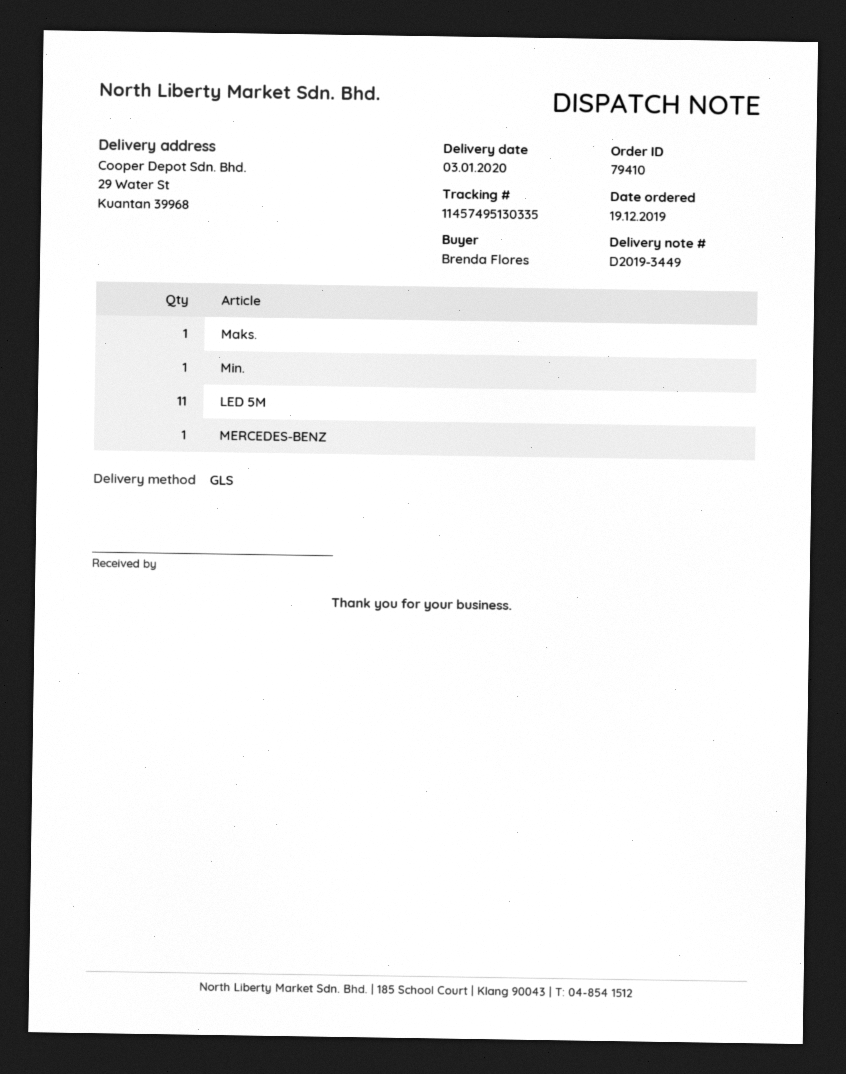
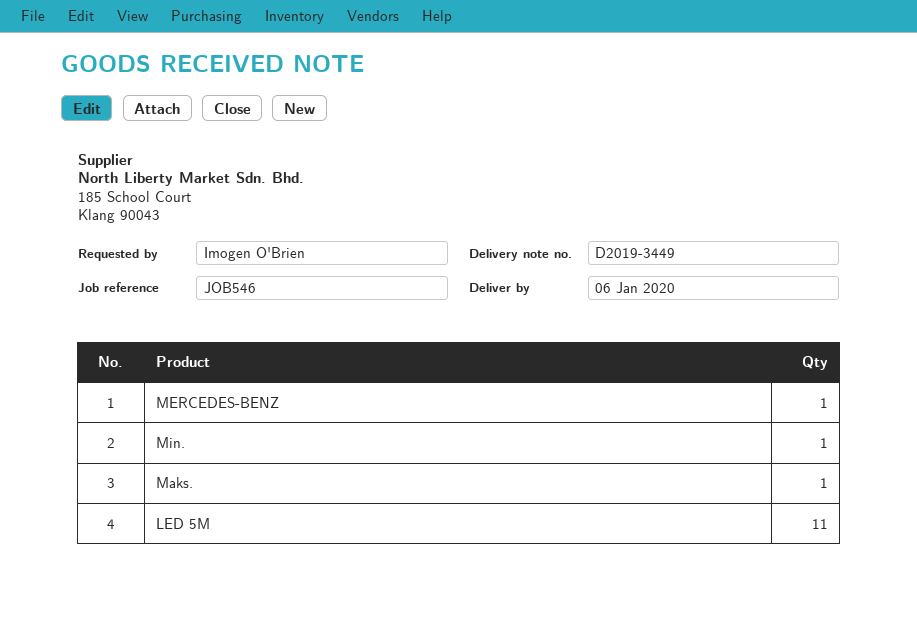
delivery date: 2020-01-03 -> 2020-01-06
ordered by: Brenda Flores -> Imogen O'Brien

